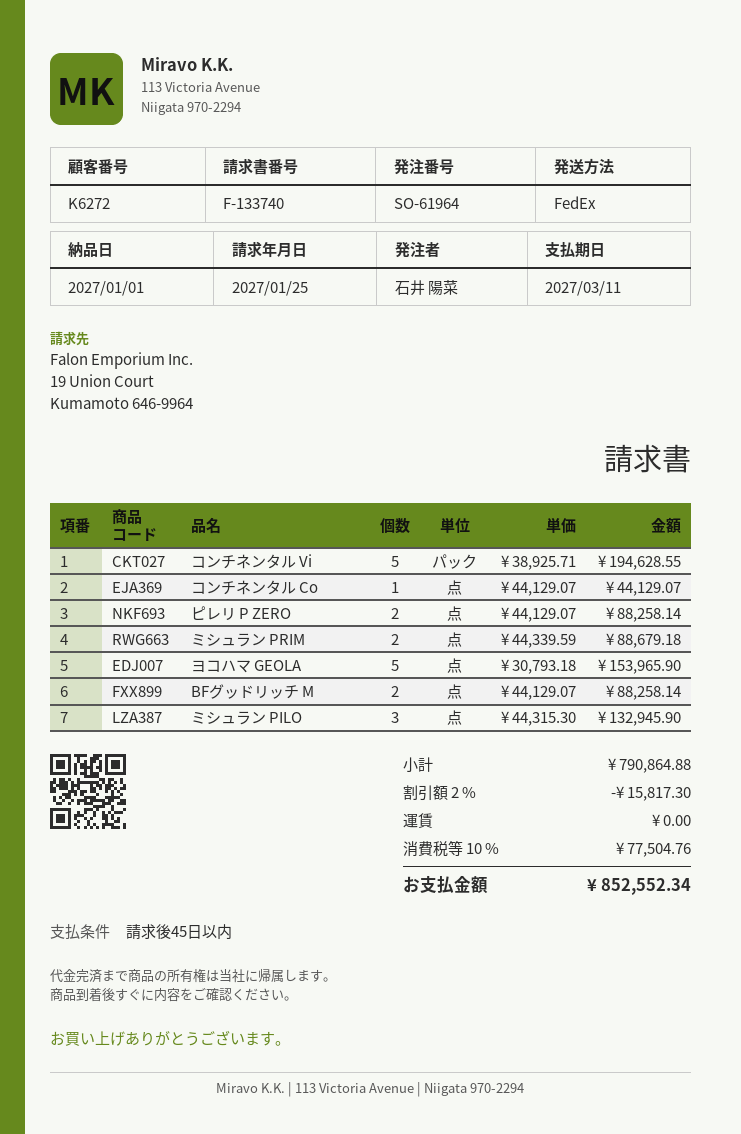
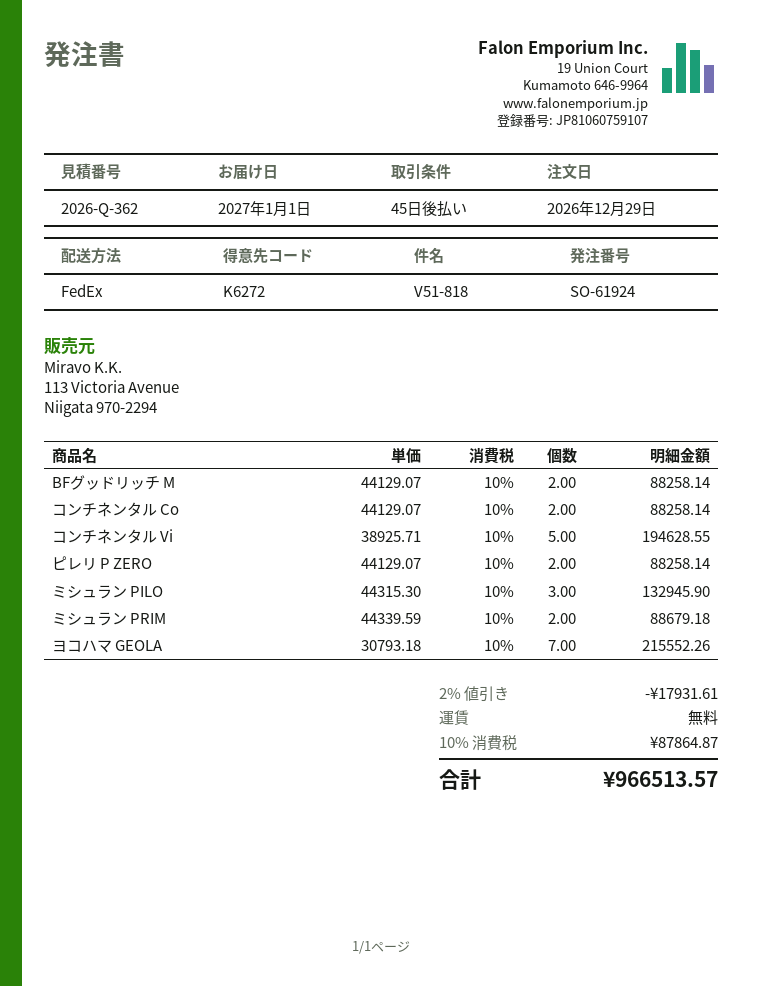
order number: SO-61964 -> SO-61924
コンチネンタル Co: 1 x 44129.07 = 44129.07 -> 2 x 44129.07 = 88258.14
ヨコハマ GEOLA: 5 x 30793.18 = 153965.90 -> 7 x 30793.18 = 215552.26
discount: 2% = 15817.30 -> 2% = 17931.61
tax: 10% = 77504.76 -> 10% = 87864.87
total: 852552.34 -> 966513.57

